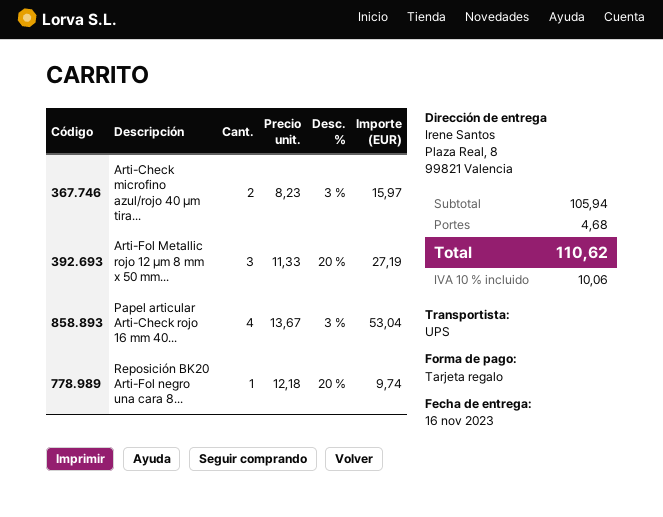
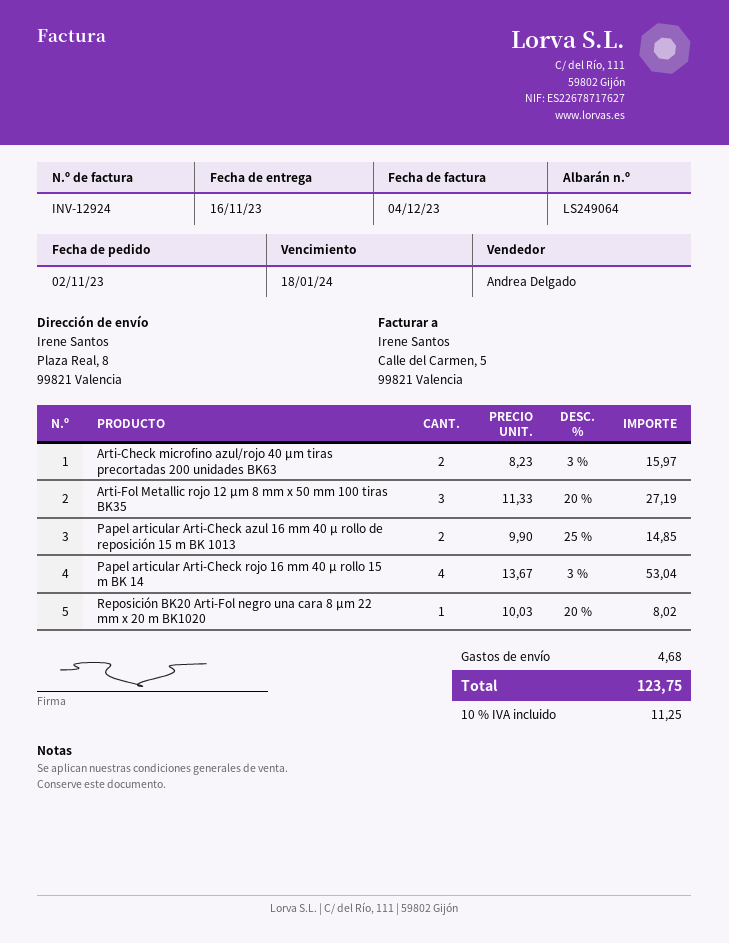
Reposición BK20 Arti-Fol negro una cara 8...: 1 x 12.18 - 20% = 9.74 -> 1 x 10.03 - 20% = 8.02
Papel articular Arti-Check azul 16 mm 40 µ rollo de reposición 15 m BK 1013: none -> 2 x 9.90 - 25% = 14.85
tax: 10% = 10.06 -> 10% = 11.25
total: 110.62 -> 123.75

